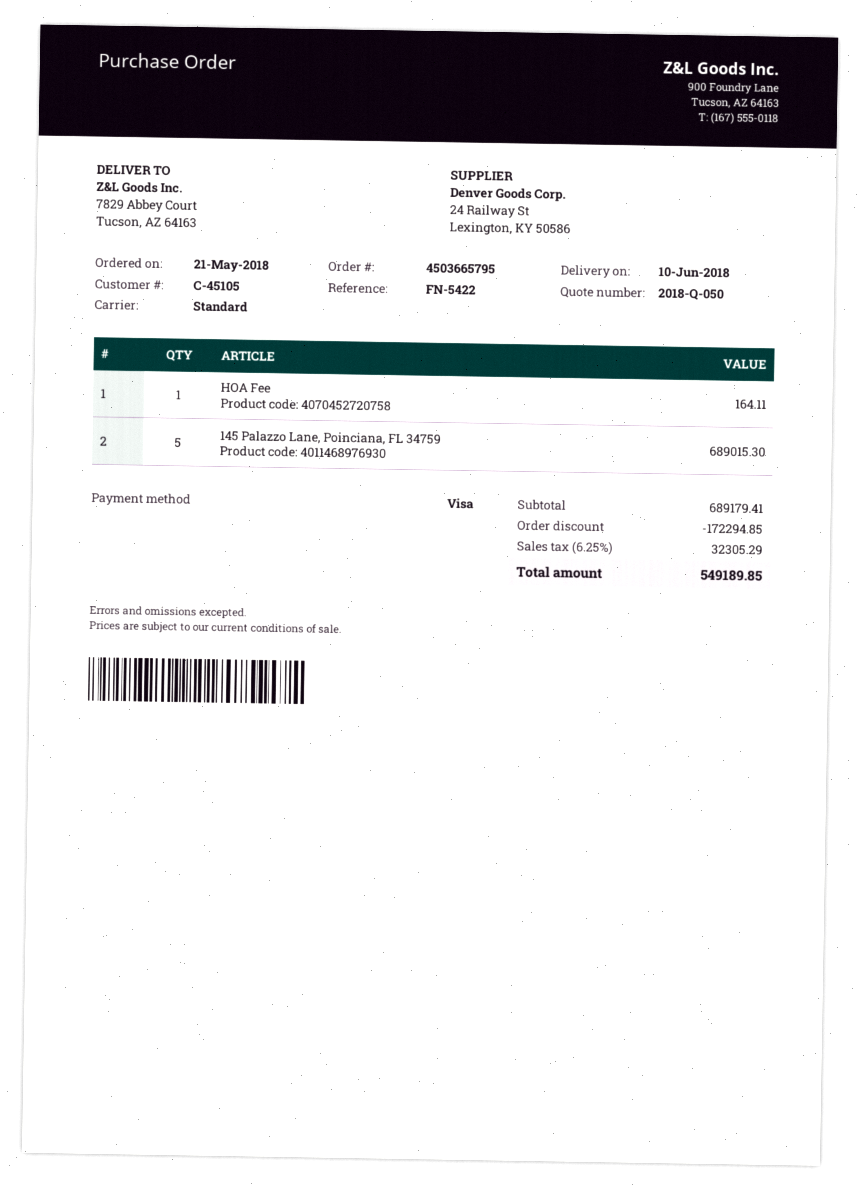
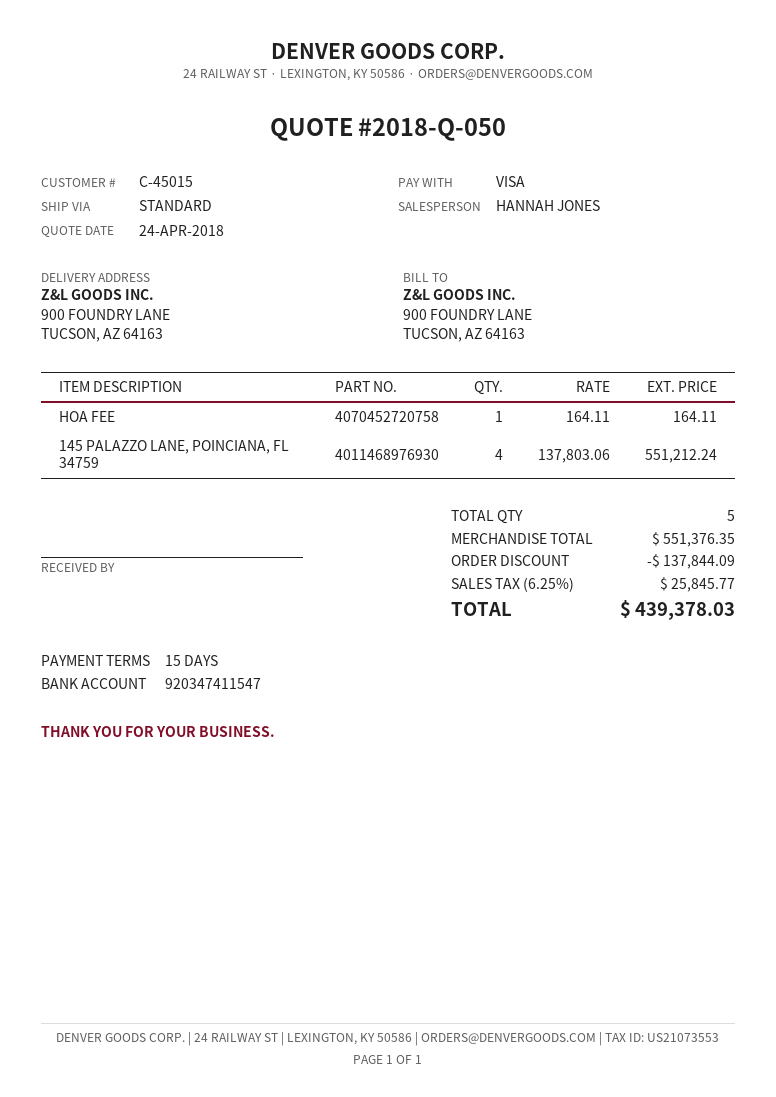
customer number: C-45105 -> C-45015
ship to: 7829 Abbey Court, Tucson, AZ 64163 -> 900 FOUNDRY LANE, TUCSON, AZ 64163
145 Palazzo Lane, Poinciana, FL 34759: 5 for 689015.30 -> 4 for 551212.24
subtotal: 689179.41 -> 551376.35
discount: 172294.85 -> 137844.09
tax: 6.25% = 32305.29 -> 6.25% = 25845.77
total: 549189.85 -> 439378.03

